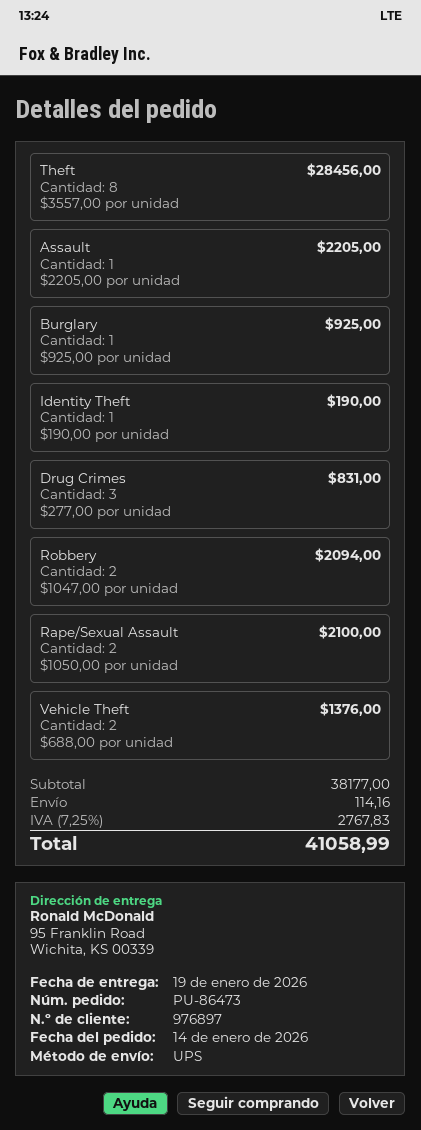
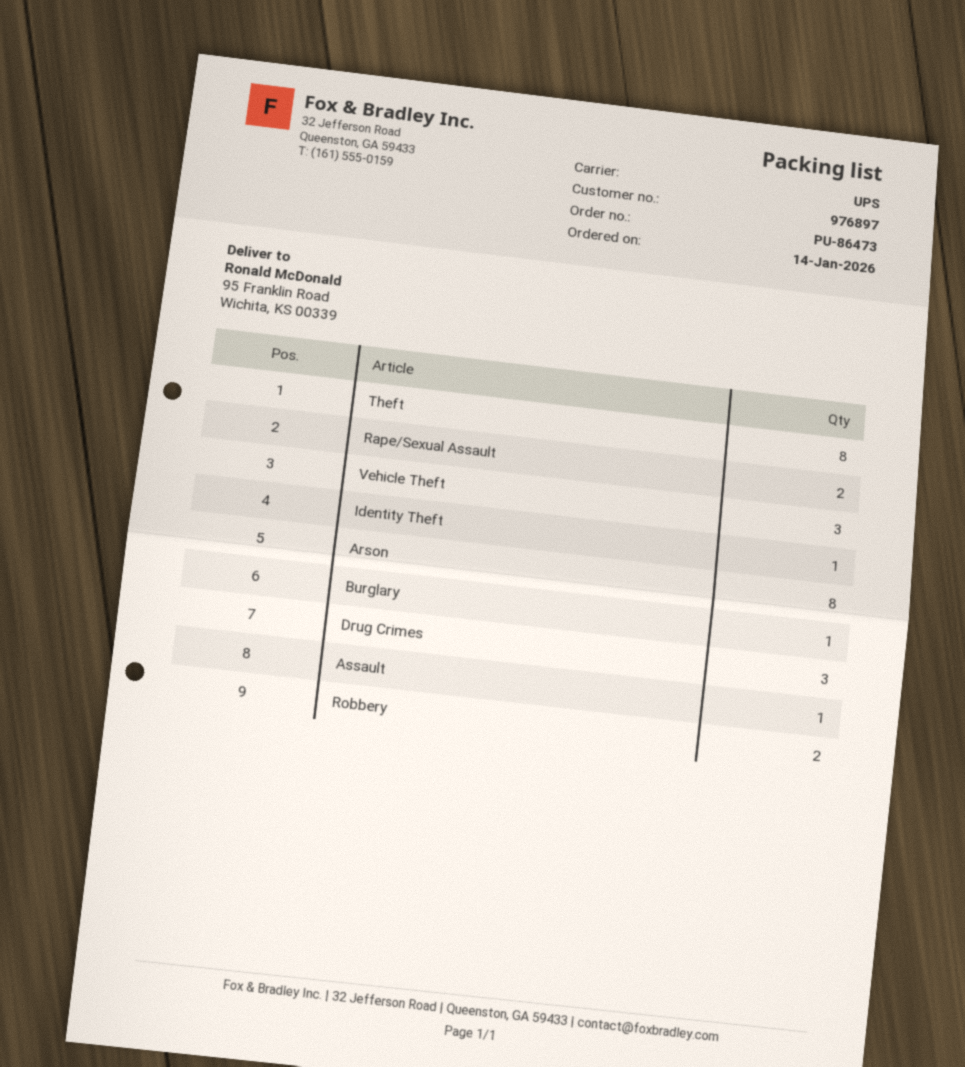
Vehicle Theft: 2 -> 3
Arson: none -> 8

